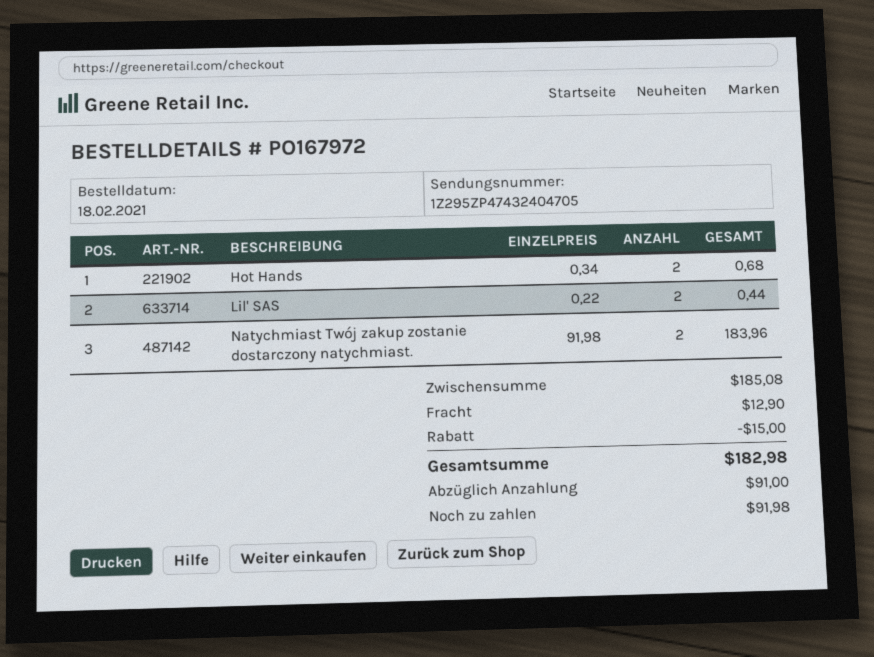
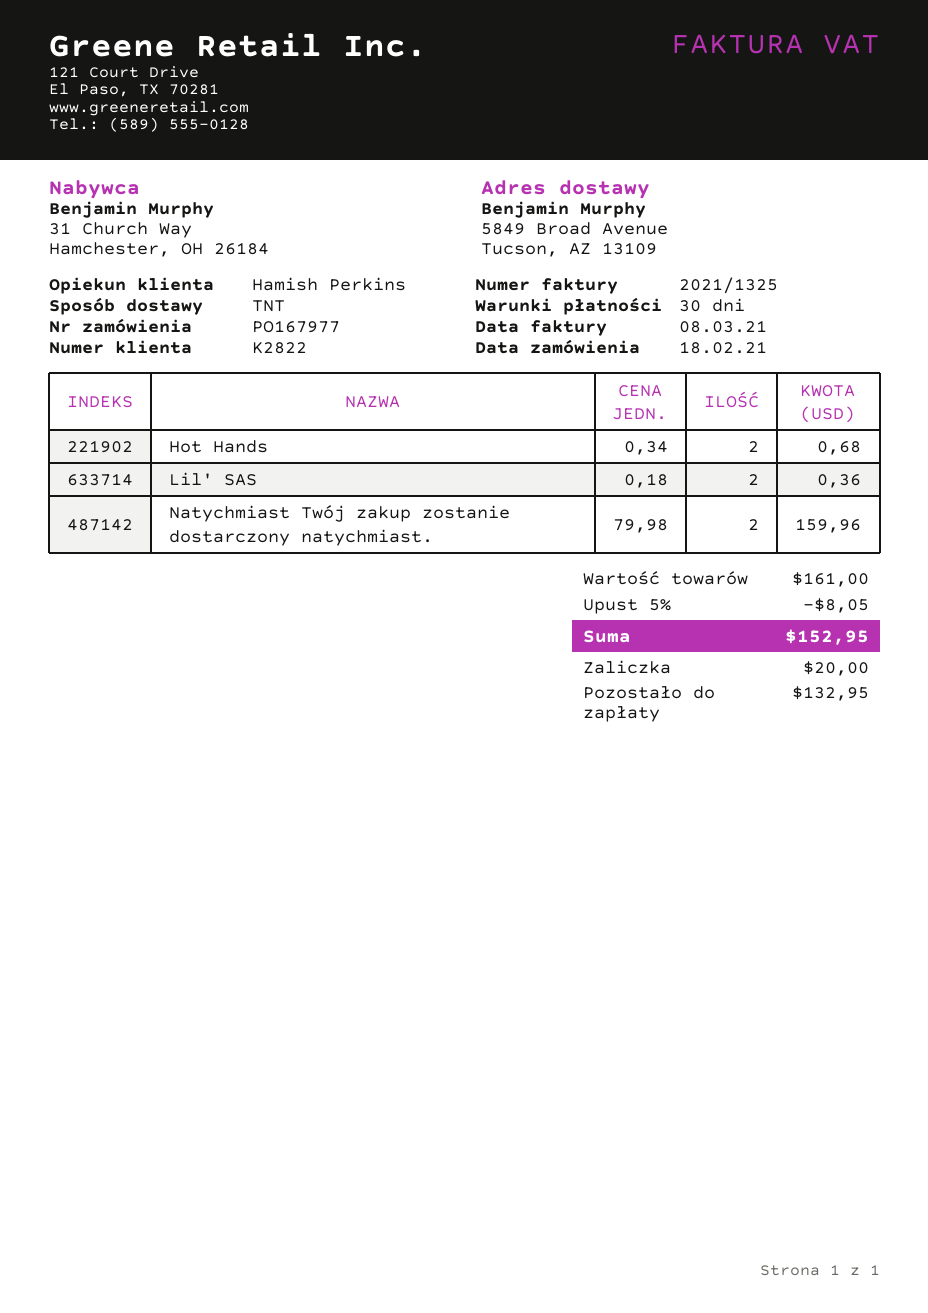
order number: PO167972 -> PO167977
Lil' SAS: 2 x 0.22 = 0.44 -> 2 x 0.18 = 0.36
Natychmiast Twój zakup zostanie dostarczony natychmiast.: 2 x 91.98 = 183.96 -> 2 x 79.98 = 159.96
subtotal: 185.08 -> 161.00
discount: 15.00 -> 8.05
shipping: 12.90 -> none
total: 182.98 -> 152.95
deposit: 91.00 -> 20.00
balance: 91.98 -> 132.95

